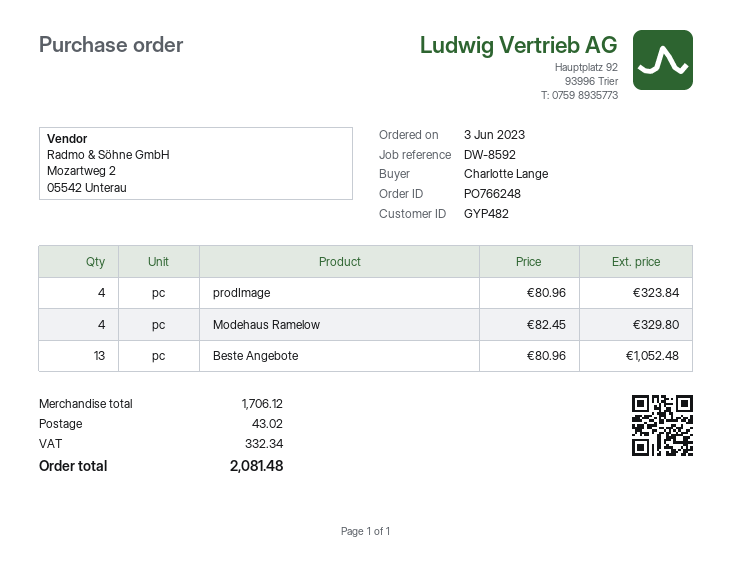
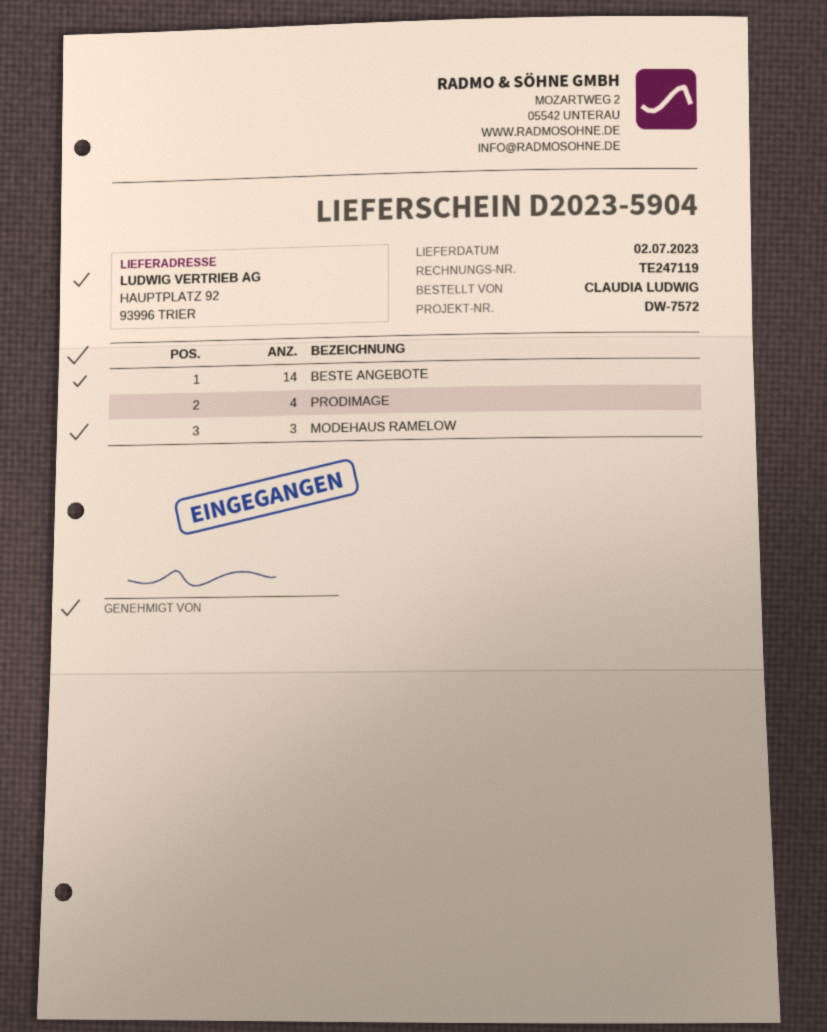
reference: DW-8592 -> DW-7572
ordered by: Charlotte Lange -> CLAUDIA LUDWIG
Modehaus Ramelow: 4 -> 3
Beste Angebote: 13 -> 14

